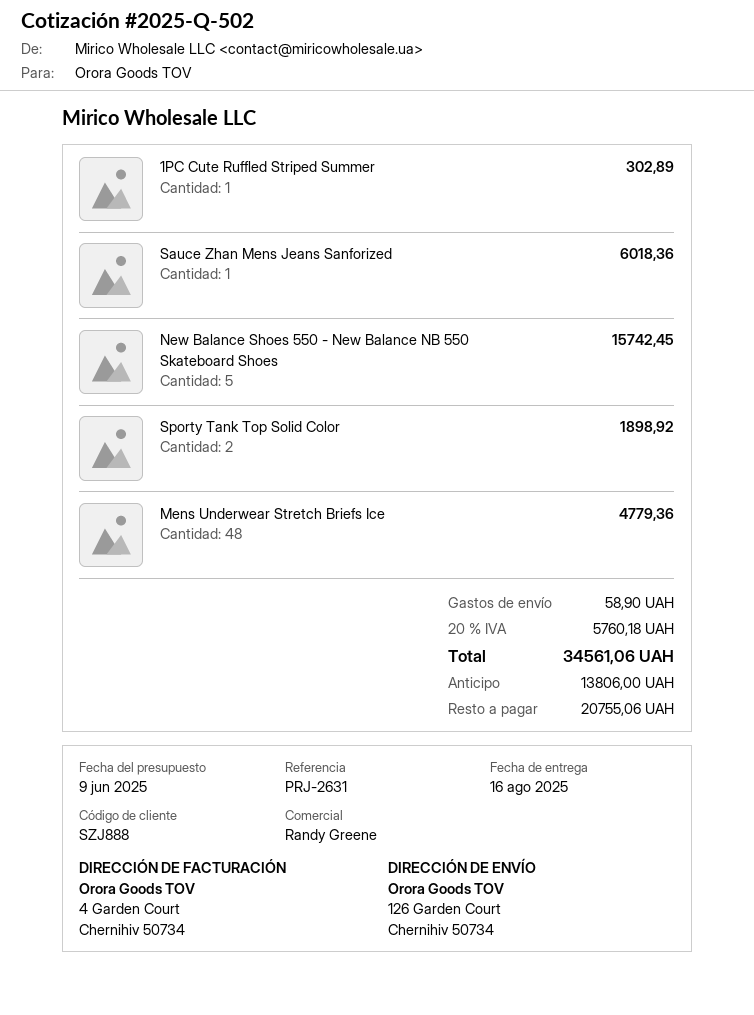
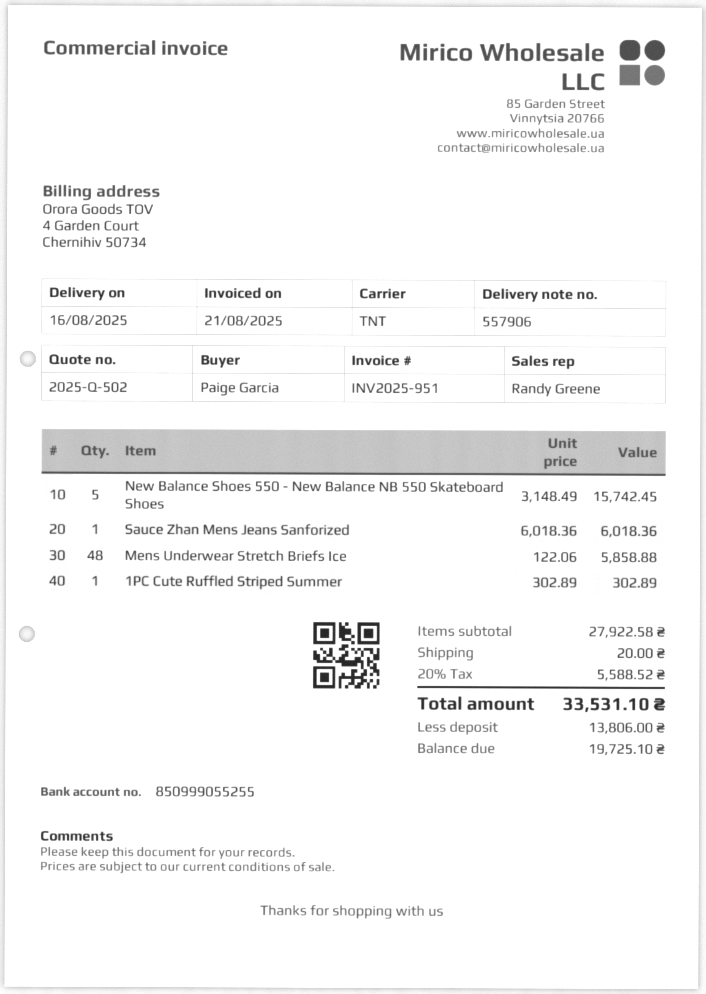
Sporty Tank Top Solid Color: 2 for 1898.92 -> none
Mens Underwear Stretch Briefs Ice: 48 for 4779.36 -> 48 for 5858.88
shipping: 58.90 -> 20.00
tax: 20% = 5760.18 -> 20% = 5588.52
total: 34561.06 -> 33531.10
balance: 20755.06 -> 19725.10

